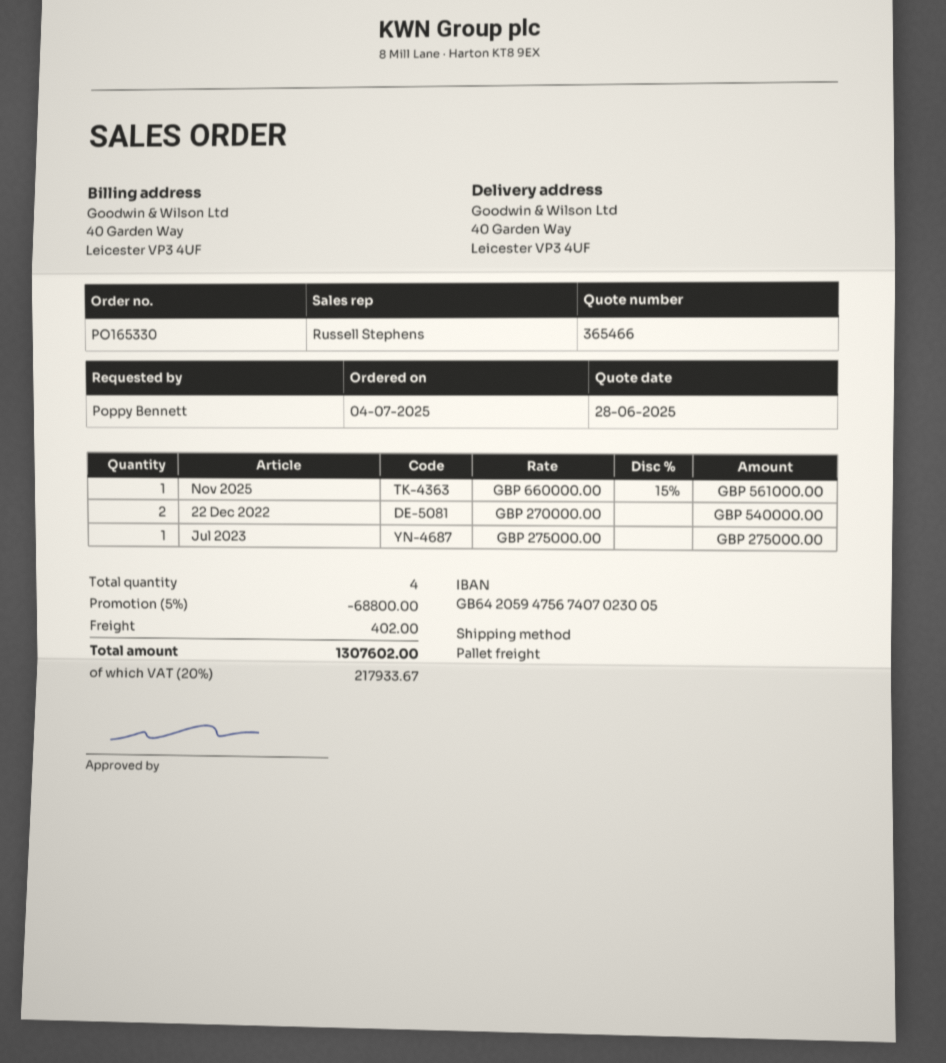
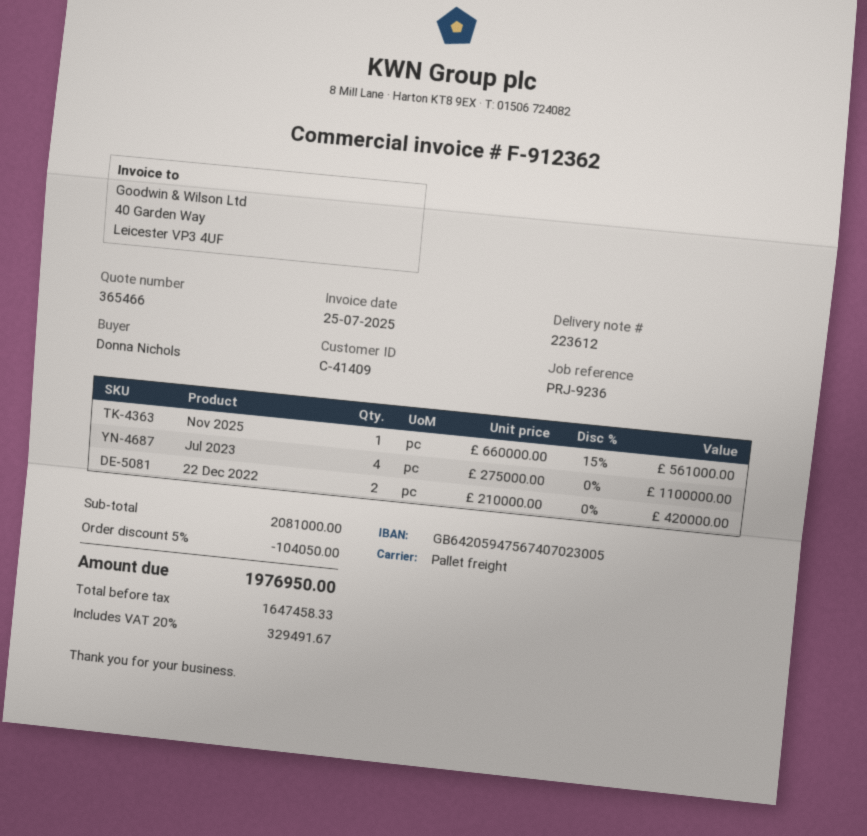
ordered by: Poppy Bennett -> Donna Nichols
22 Dec 2022: 2 x 270000.00 = 540000.00 -> 2 x 210000.00 = 420000.00
Jul 2023: 1 x 275000.00 = 275000.00 -> 4 x 275000.00 = 1100000.00
discount: 5% = 68800.00 -> 5% = 104050.00
shipping: 402.00 -> none
tax: 20% = 217933.67 -> 20% = 329491.67
total: 1307602.00 -> 1976950.00

